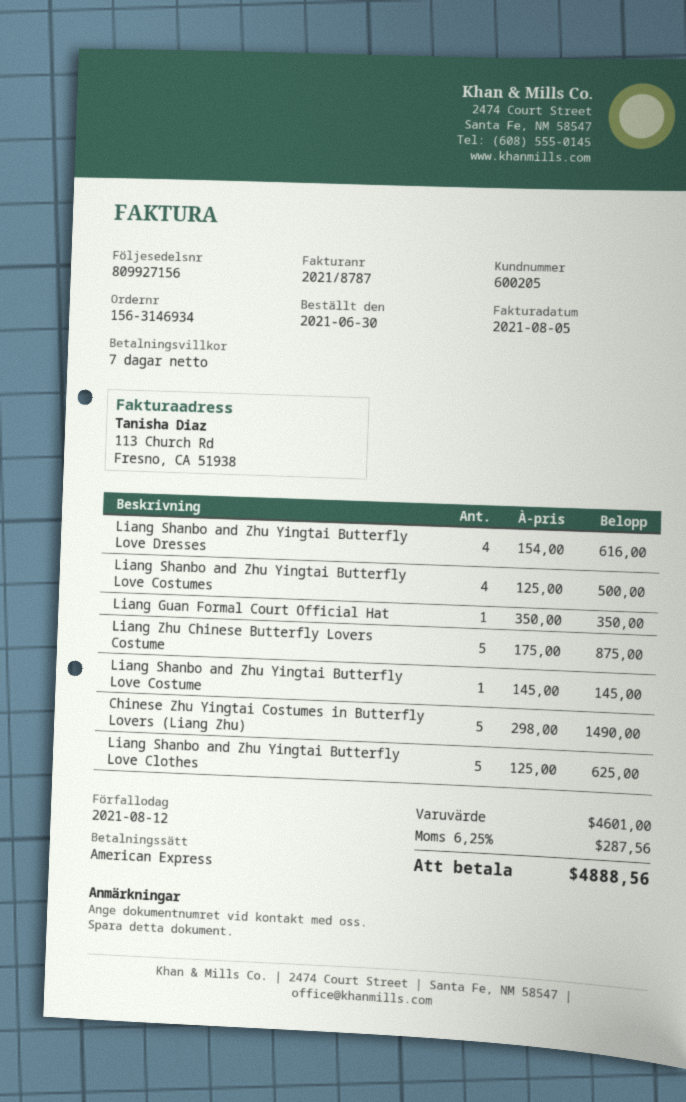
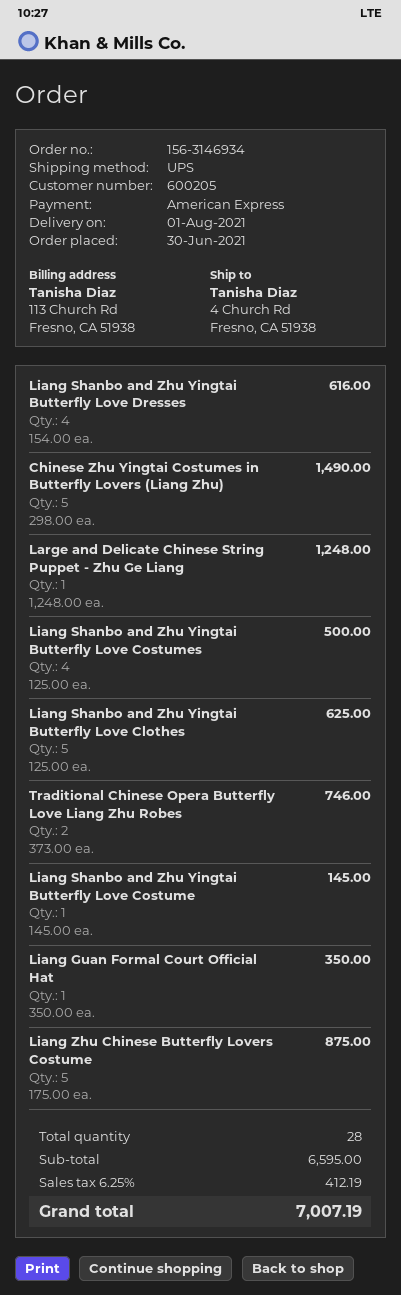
Large and Delicate Chinese String Puppet - Zhu Ge Liang: none -> 1 x 1248.00 = 1248.00
Traditional Chinese Opera Butterfly Love Liang Zhu Robes: none -> 2 x 373.00 = 746.00
subtotal: 4601.00 -> 6595.00
tax: 6.25% = 287.56 -> 6.25% = 412.19
total: 4888.56 -> 7007.19

